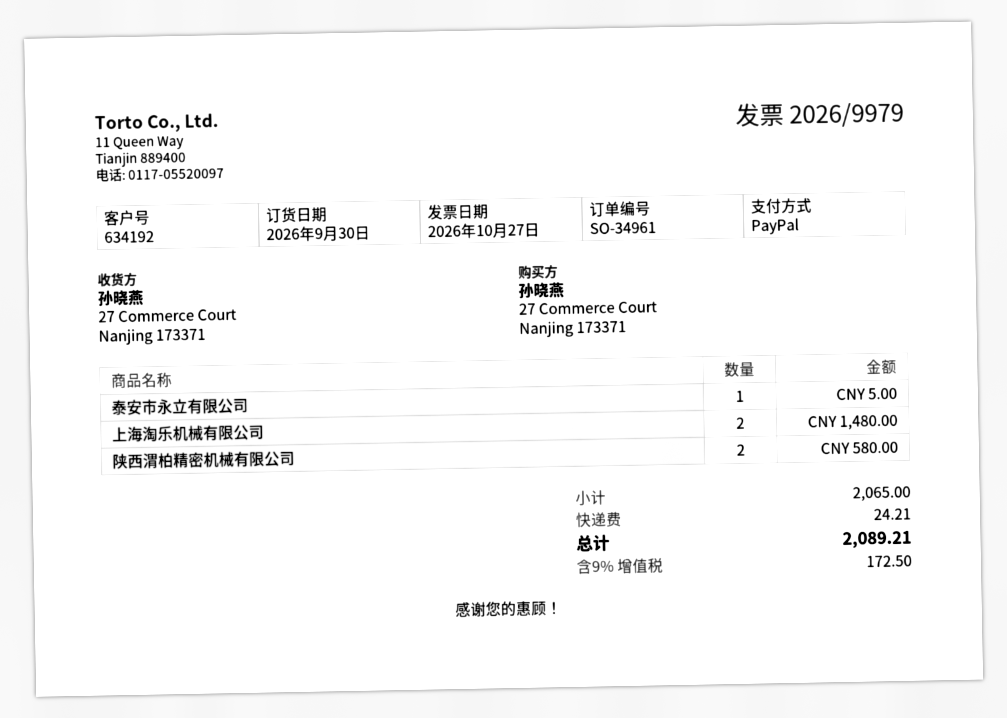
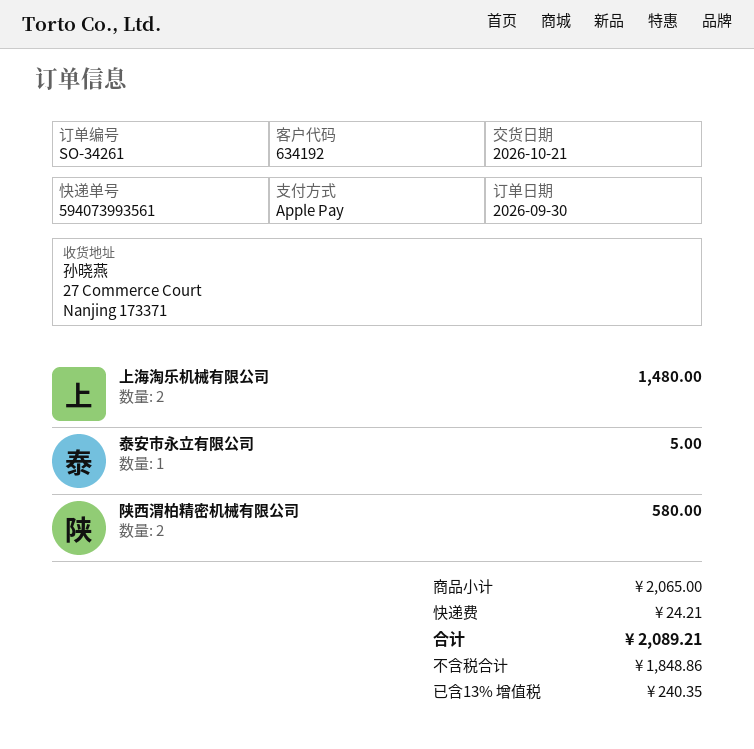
order number: SO-34961 -> SO-34261
payment method: PayPal -> Apple Pay
tax: 9% = 172.50 -> 13% = 240.35

